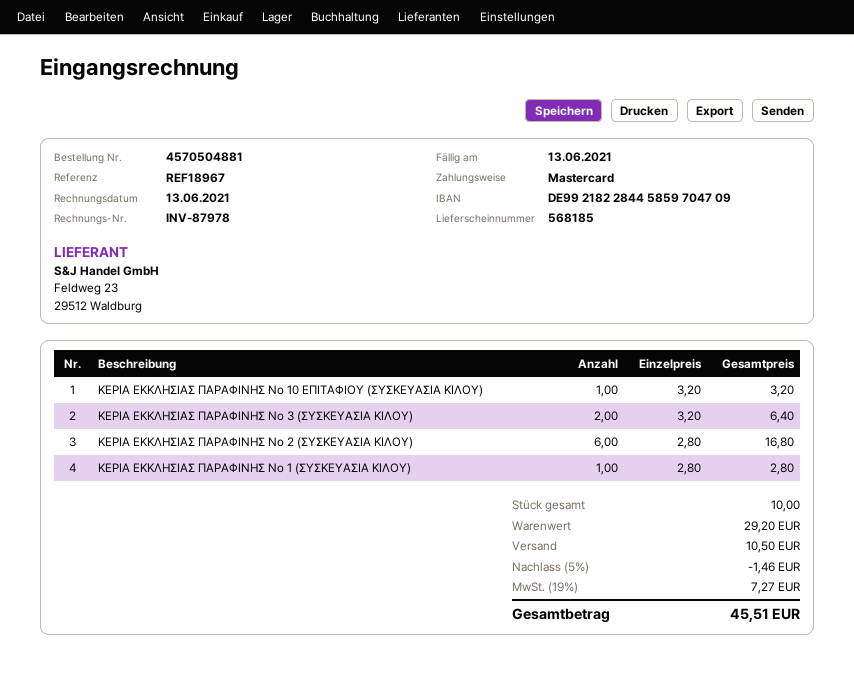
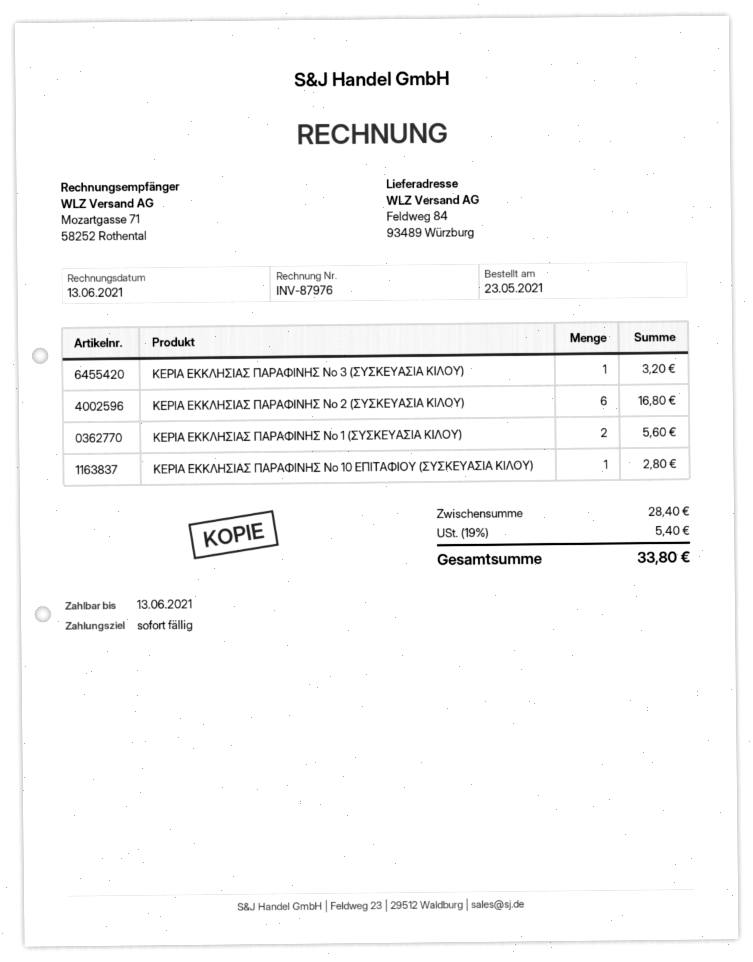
invoice number: INV-87978 -> INV-87976
ΚΕΡΙΑ ΕΚΚΛΗΣΙΑΣ ΠΑΡΑΦΙΝΗΣ Νο 10 ΕΠΙΤΑΦΙΟΥ (ΣΥΣΚΕΥΑΣΙΑ ΚΙΛΟΥ): 1 for 3.20 -> 1 for 2.80
ΚΕΡΙΑ ΕΚΚΛΗΣΙΑΣ ΠΑΡΑΦΙΝΗΣ Νο 3 (ΣΥΣΚΕΥΑΣΙΑ ΚΙΛΟΥ): 2 for 6.40 -> 1 for 3.20
ΚΕΡΙΑ ΕΚΚΛΗΣΙΑΣ ΠΑΡΑΦΙΝΗΣ Νο 1 (ΣΥΣΚΕΥΑΣΙΑ ΚΙΛΟΥ): 1 for 2.80 -> 2 for 5.60
subtotal: 29.20 -> 28.40
discount: 5% = 1.46 -> none
shipping: 10.50 -> none
tax: 19% = 7.27 -> 19% = 5.40
total: 45.51 -> 33.80

